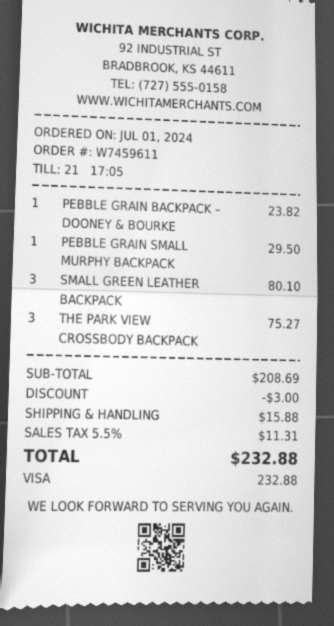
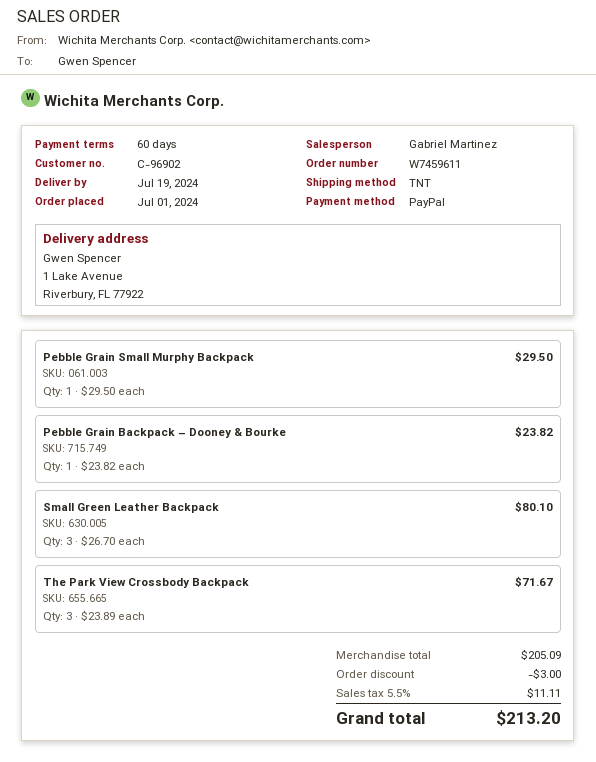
payment method: Visa -> PayPal
THE PARK VIEW CROSSBODY BACKPACK: 3 for 75.27 -> 3 for 71.67
subtotal: 208.69 -> 205.09
shipping: 15.88 -> none
tax: 5.5% = 11.31 -> 5.5% = 11.11
total: 232.88 -> 213.20

